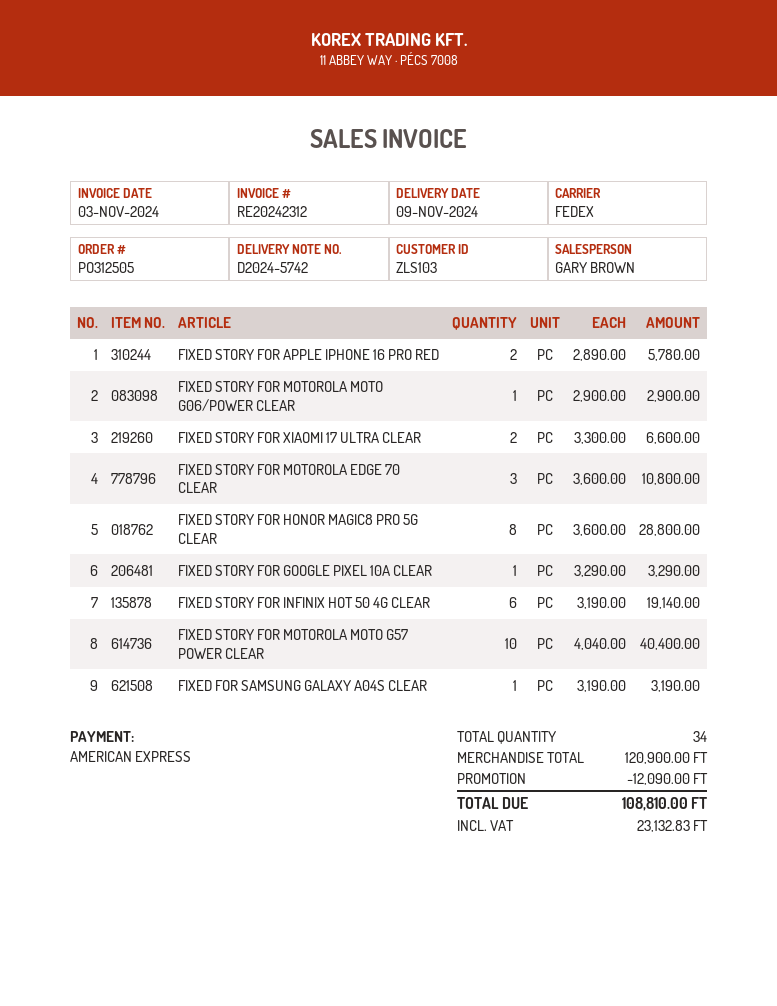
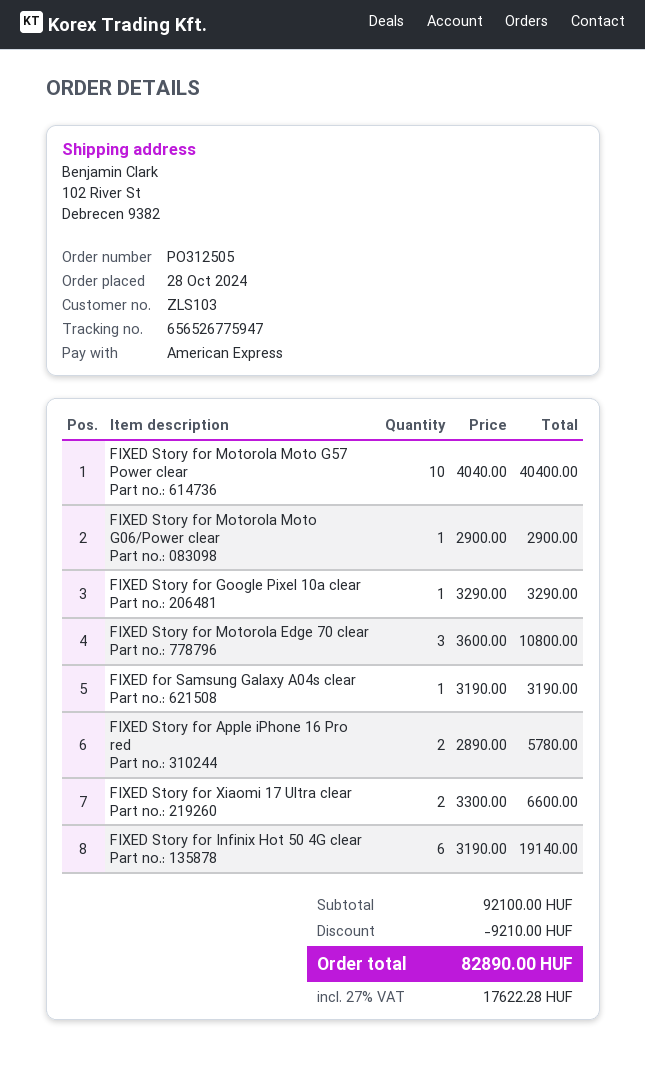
FIXED STORY FOR HONOR MAGIC8 PRO 5G CLEAR: 8 x 3600.00 = 28800.00 -> none
subtotal: 120900.00 -> 92100.00
discount: 12090.00 -> 9210.00
tax: 23132.83 -> 17622.28
total: 108810.00 -> 82890.00

